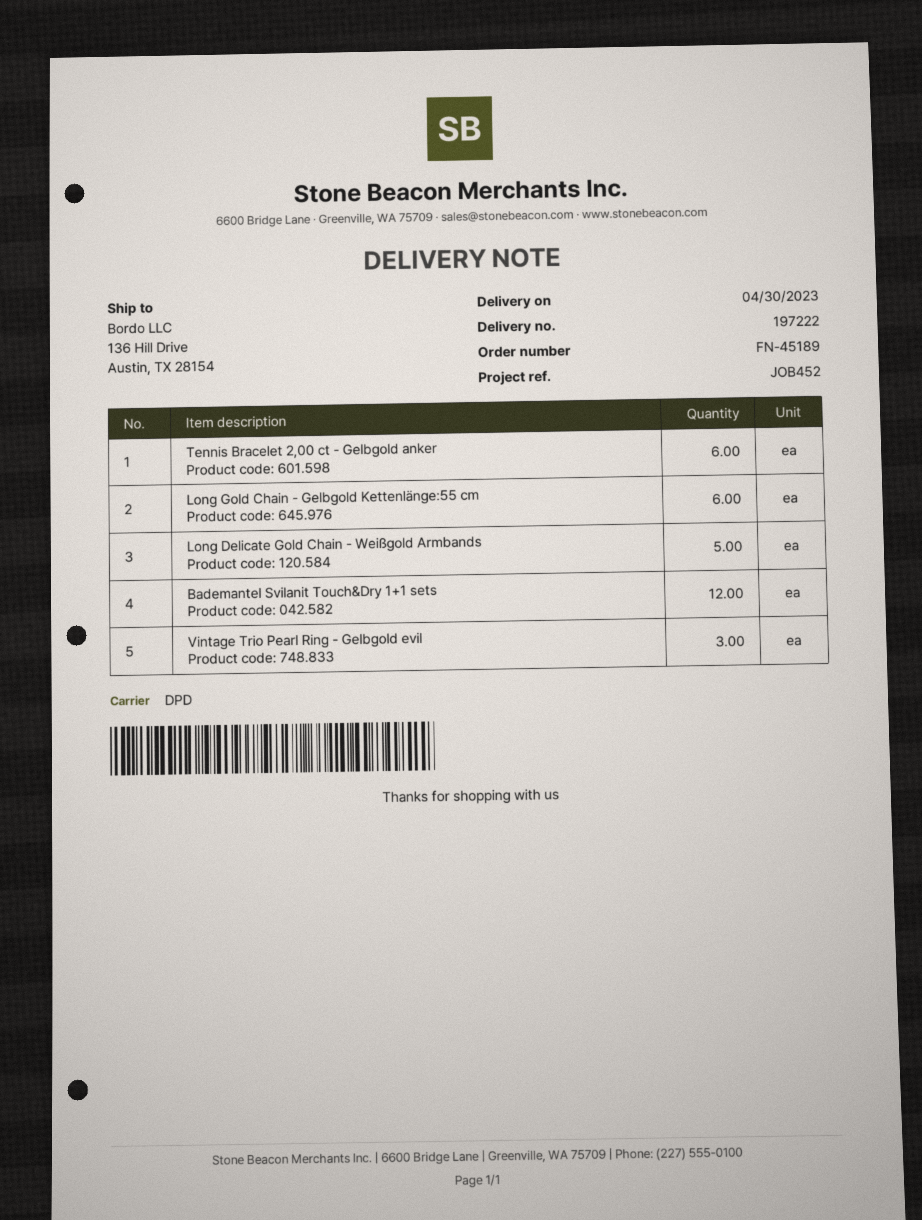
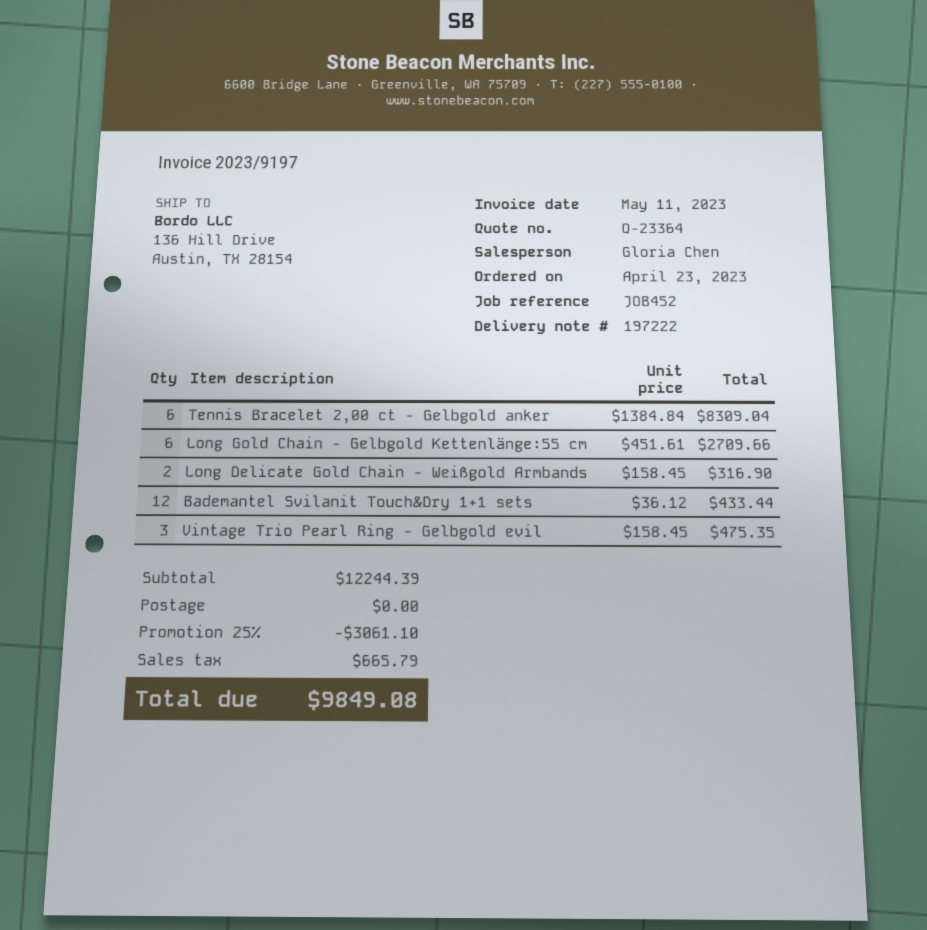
Long Delicate Gold Chain - Weißgold Armbands: 5 -> 2

